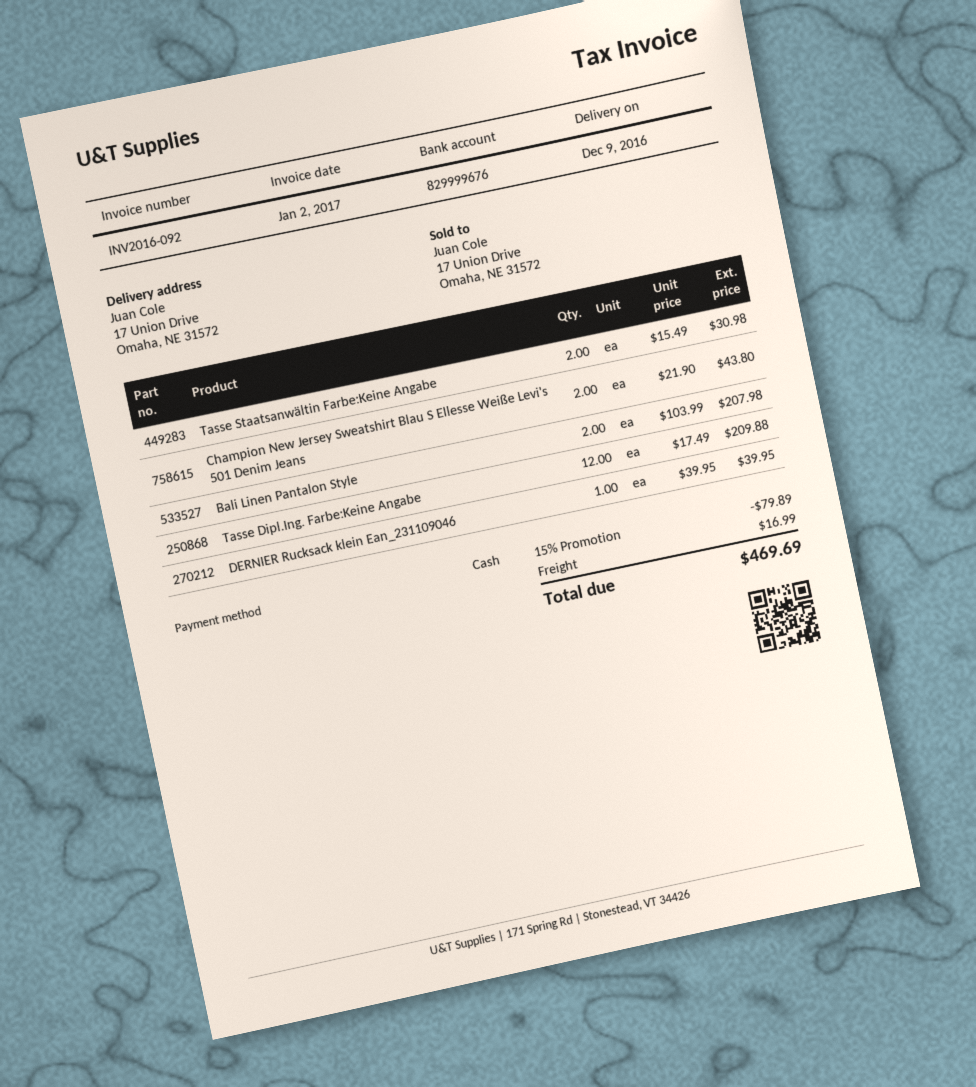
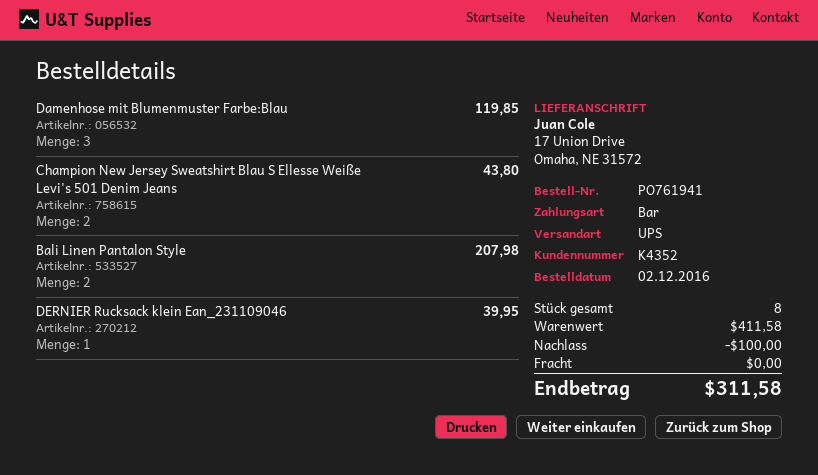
Tasse Staatsanwältin Farbe:Keine Angabe: 2 for 30.98 -> none
Tasse Dipl.Ing. Farbe:Keine Angabe: 12 for 209.88 -> none
Damenhose mit Blumenmuster Farbe:Blau: none -> 3 for 119.85
discount: 79.89 -> 100.00
shipping: 16.99 -> 0.00
total: 469.69 -> 311.58

